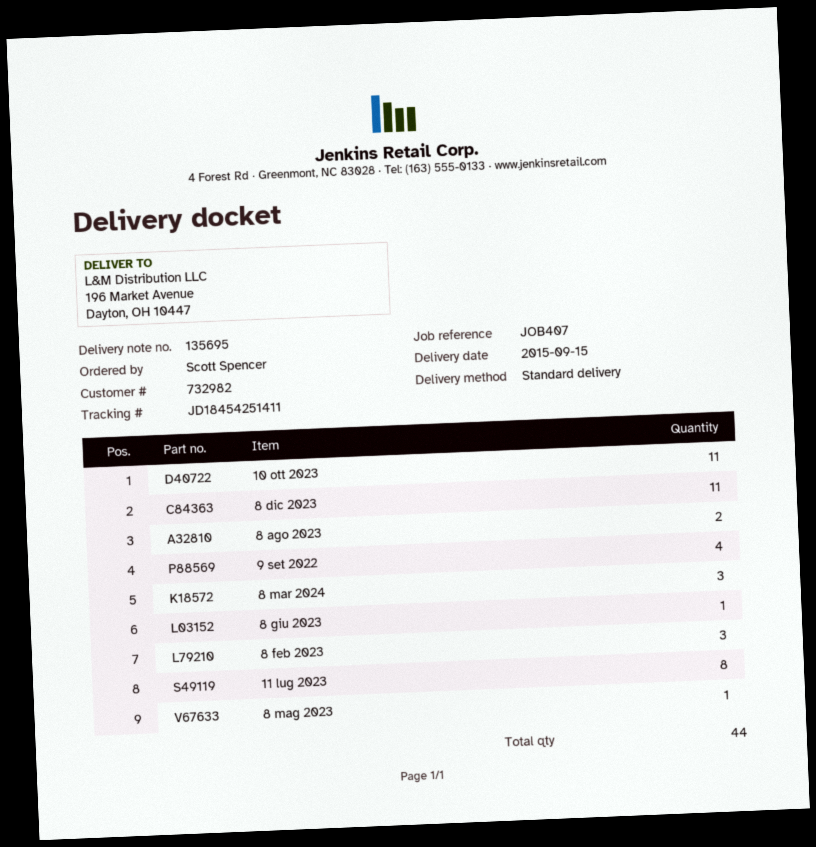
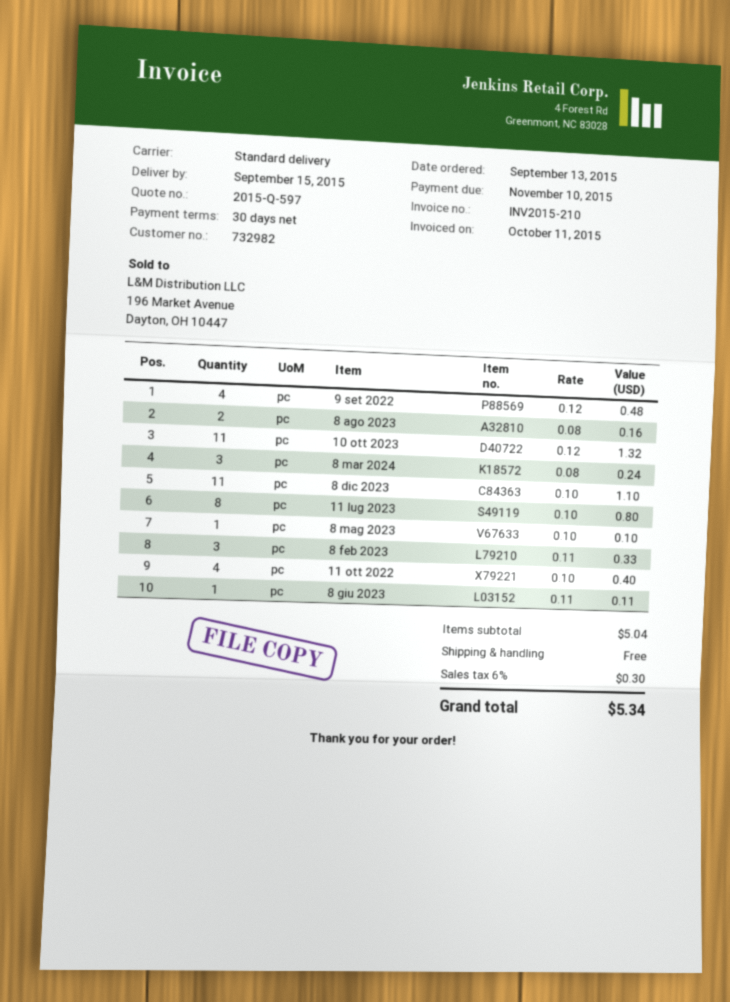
11 ott 2022: none -> 4

